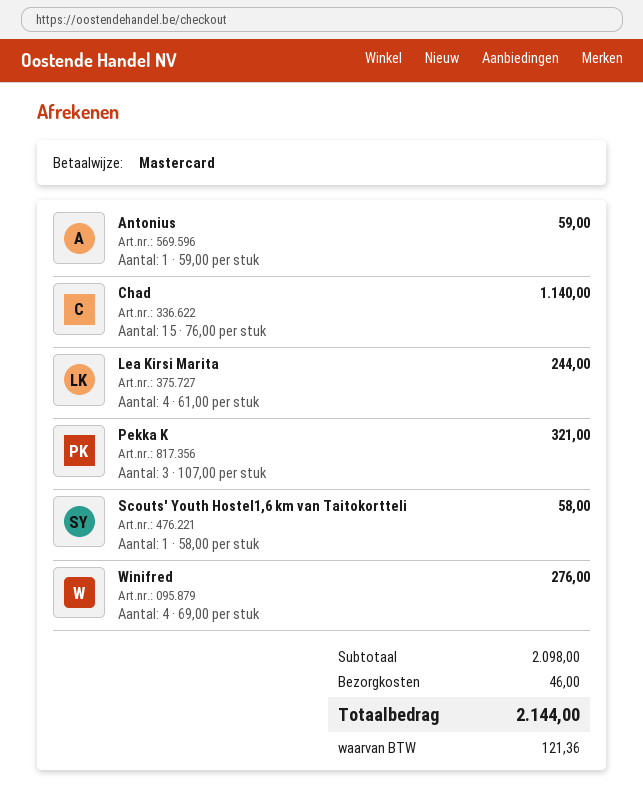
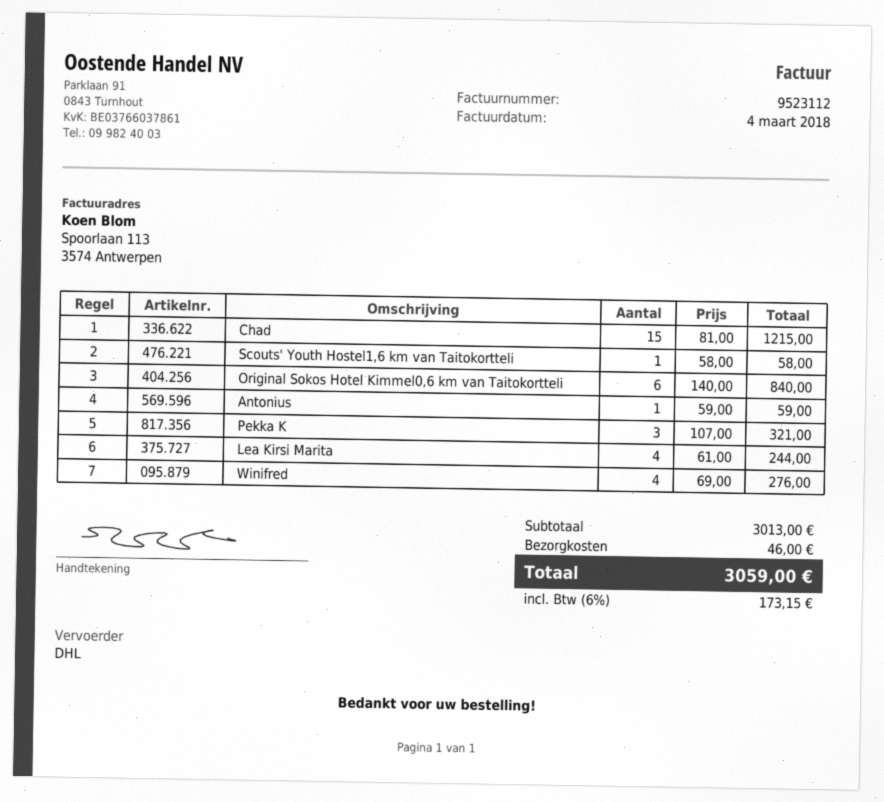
Chad: 15 x 76.00 = 1140.00 -> 15 x 81.00 = 1215.00
Original Sokos Hotel Kimmel0,6 km van Taitokortteli: none -> 6 x 140.00 = 840.00
subtotal: 2098.00 -> 3013.00
tax: 121.36 -> 173.15
total: 2144.00 -> 3059.00

